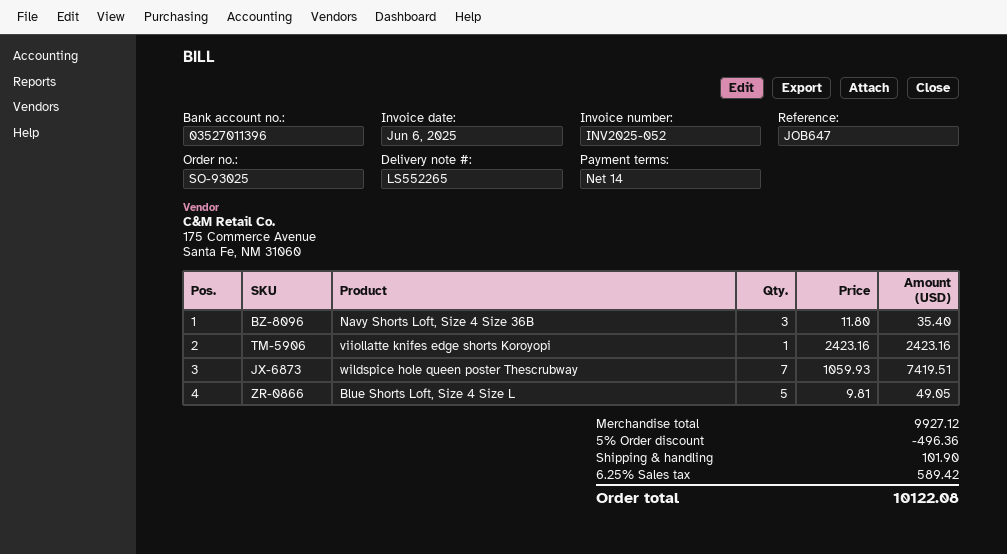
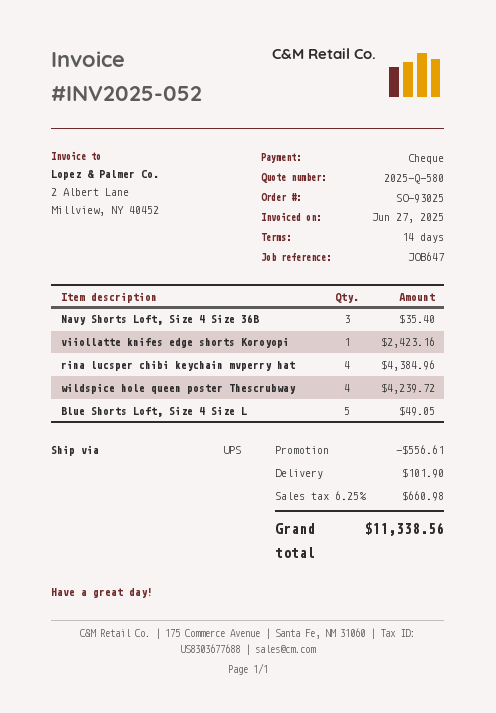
invoice date: 2025-06-06 -> 2025-06-27
wildspice hole queen poster Thescrubway: 7 for 7419.51 -> 4 for 4239.72
rina lucsper chibi keychain mvperry hat: none -> 4 for 4384.96
discount: 496.36 -> 556.61
tax: 6.25% = 589.42 -> 6.25% = 660.98
total: 10122.08 -> 11338.56

